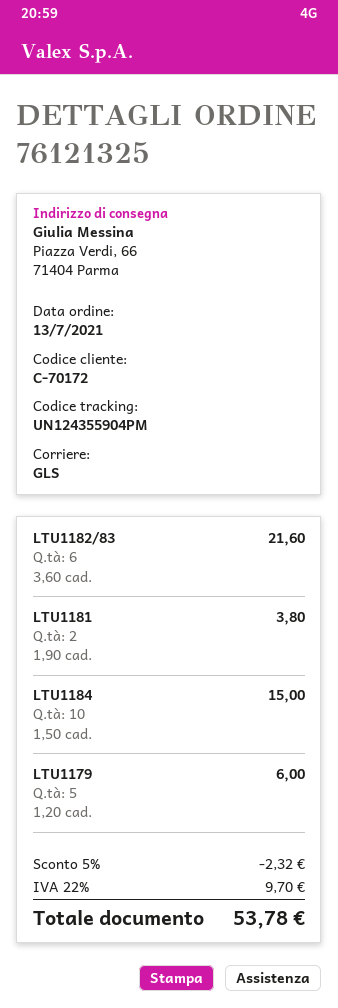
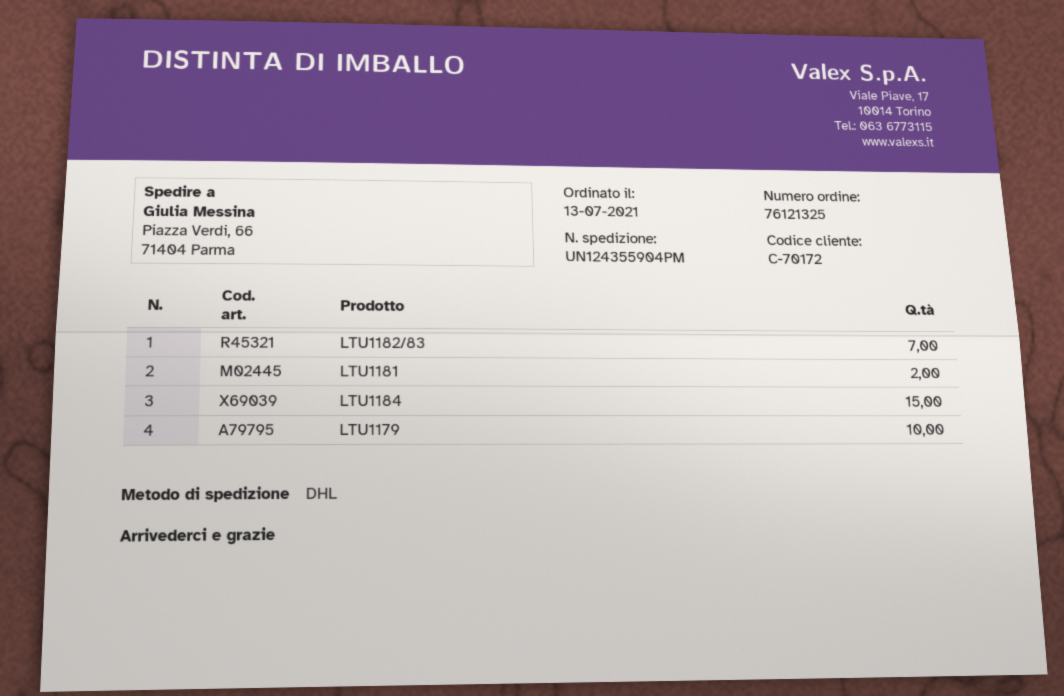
shipping method: GLS -> DHL
LTU1182/83: 6 -> 7
LTU1184: 10 -> 15
LTU1179: 5 -> 10

